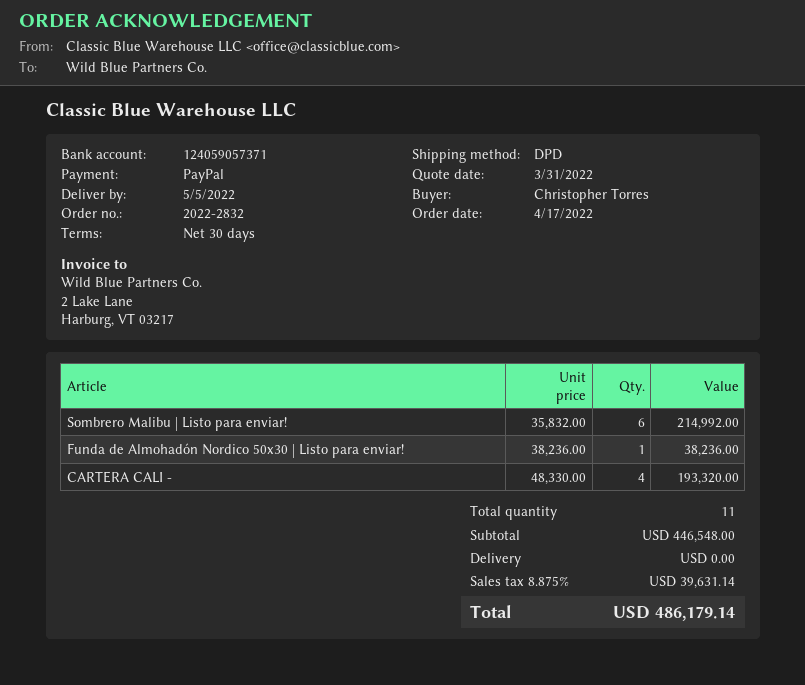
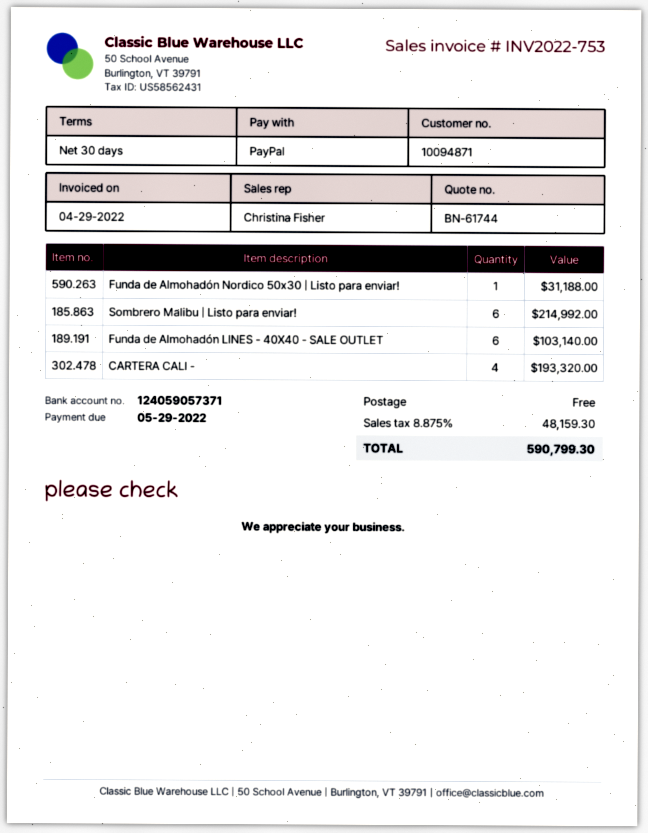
Funda de Almohadón Nordico 50x30 | Listo para enviar!: 1 for 38236.00 -> 1 for 31188.00
Funda de Almohadón LINES - 40X40 - SALE OUTLET: none -> 6 for 103140.00
tax: 8.875% = 39631.14 -> 8.875% = 48159.30
total: 486179.14 -> 590799.30

